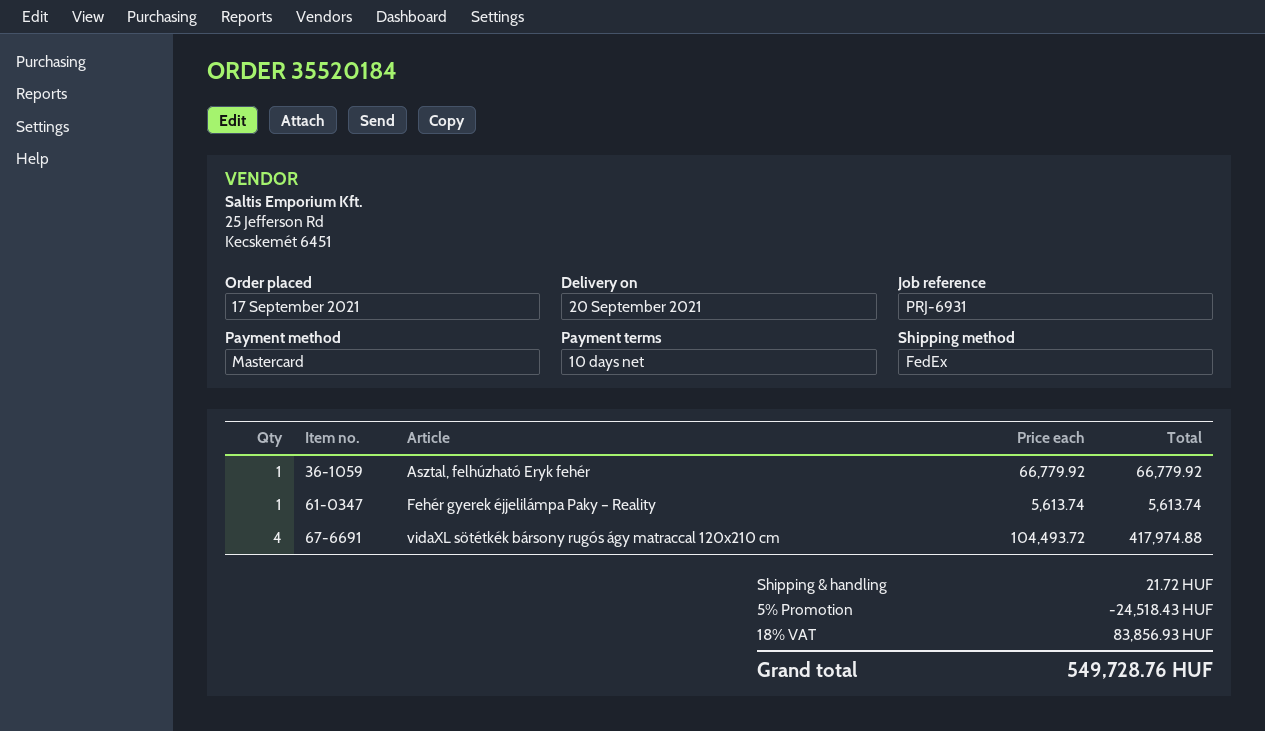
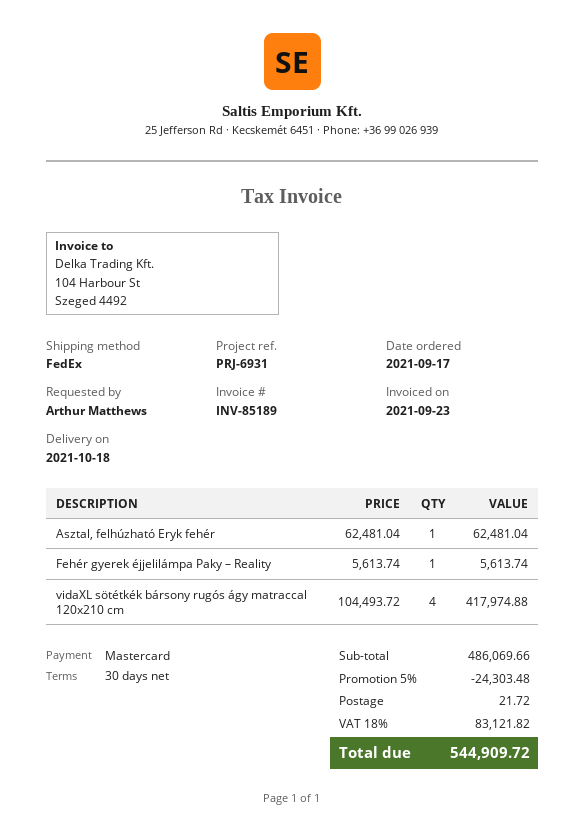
delivery date: 2021-09-20 -> 2021-10-18
payment terms: 10 days -> 30 days
Asztal, felhúzható Eryk fehér: 1 x 66779.92 = 66779.92 -> 1 x 62481.04 = 62481.04
discount: 5% = 24518.43 -> 5% = 24303.48
tax: 18% = 83856.93 -> 18% = 83121.82
total: 549728.76 -> 544909.72

